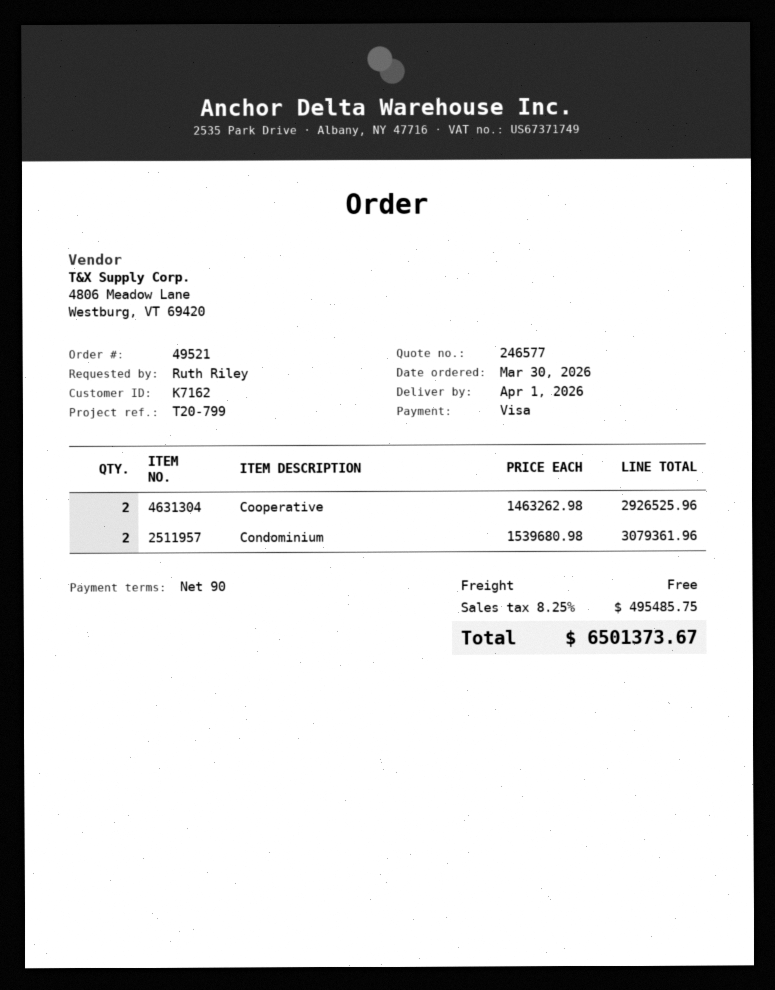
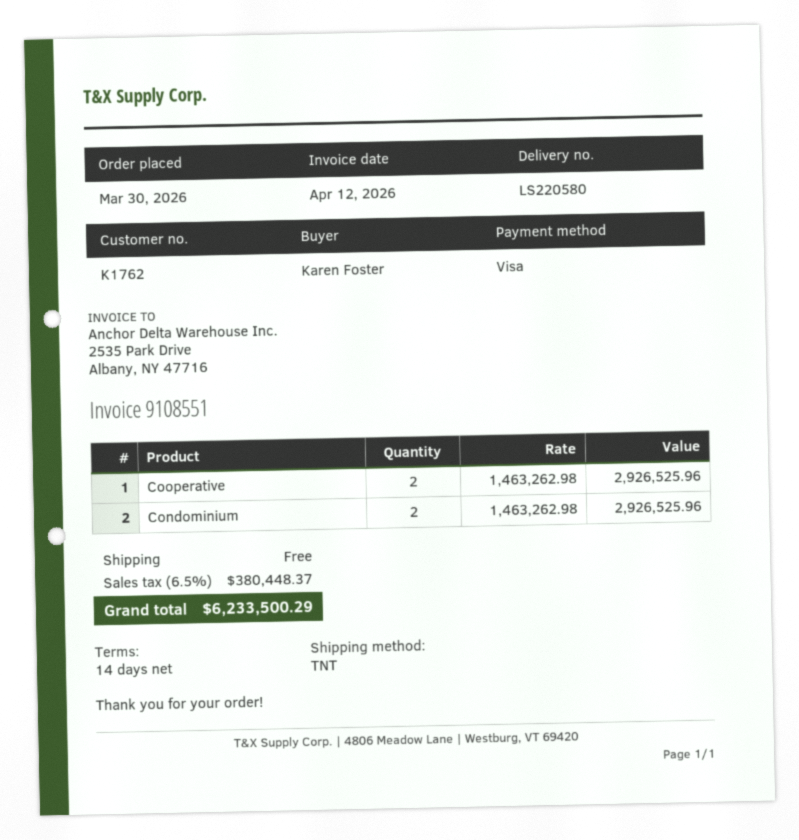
payment terms: 90 days -> 14 days
customer number: K7162 -> K1762
ordered by: Ruth Riley -> Karen Foster
Condominium: 2 x 1539680.98 = 3079361.96 -> 2 x 1463262.98 = 2926525.96
tax: 8.25% = 495485.75 -> 6.5% = 380448.37
total: 6501373.67 -> 6233500.29

